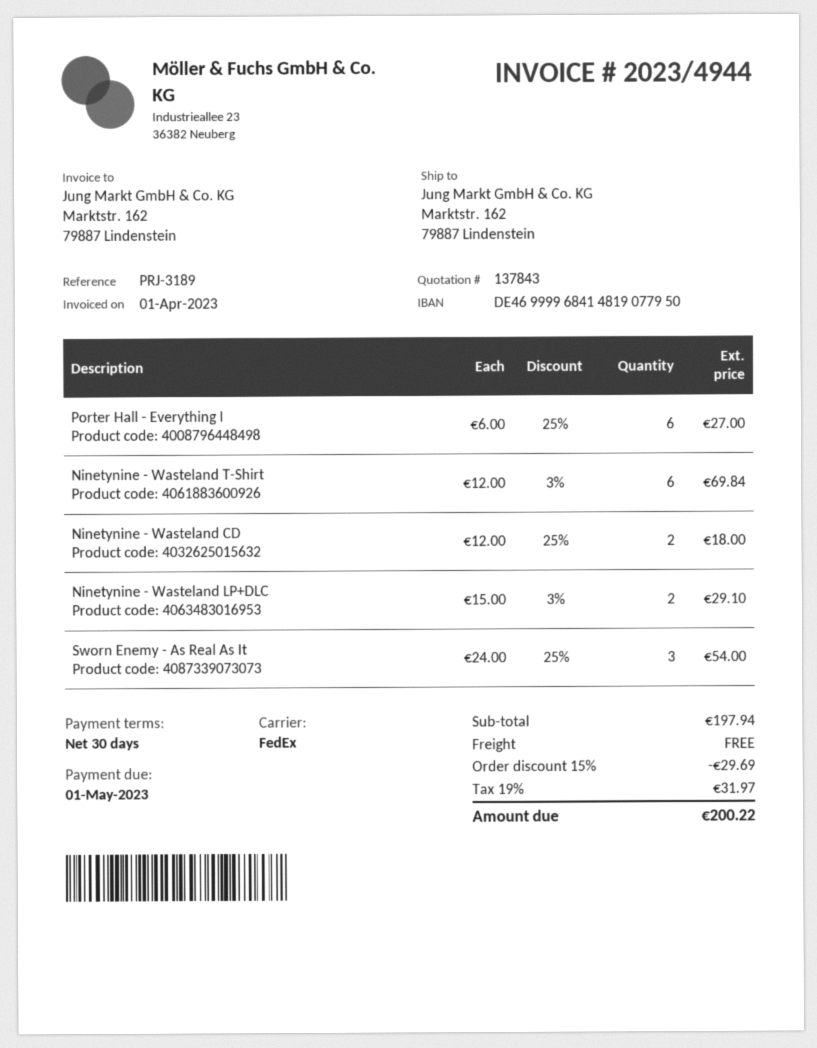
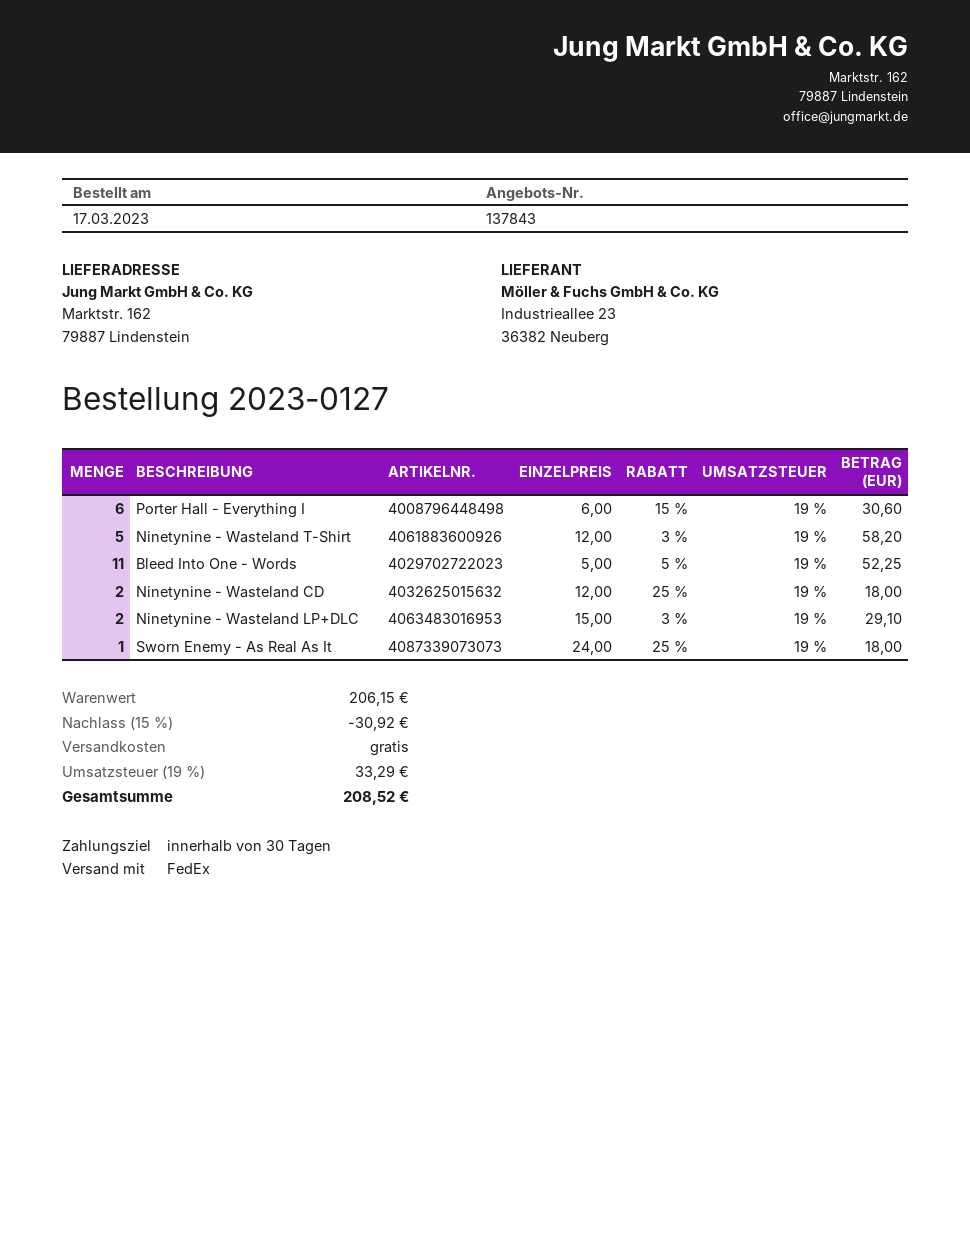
Porter Hall - Everything I: 6 x 6.00 - 25% = 27.00 -> 6 x 6.00 - 15% = 30.60
Ninetynine - Wasteland T-Shirt: 6 x 12.00 - 3% = 69.84 -> 5 x 12.00 - 3% = 58.20
Sworn Enemy - As Real As It: 3 x 24.00 - 25% = 54.00 -> 1 x 24.00 - 25% = 18.00
Bleed Into One - Words: none -> 11 x 5.00 - 5% = 52.25
subtotal: 197.94 -> 206.15
discount: 15% = 29.69 -> 15% = 30.92
tax: 19% = 31.97 -> 19% = 33.29
total: 200.22 -> 208.52

